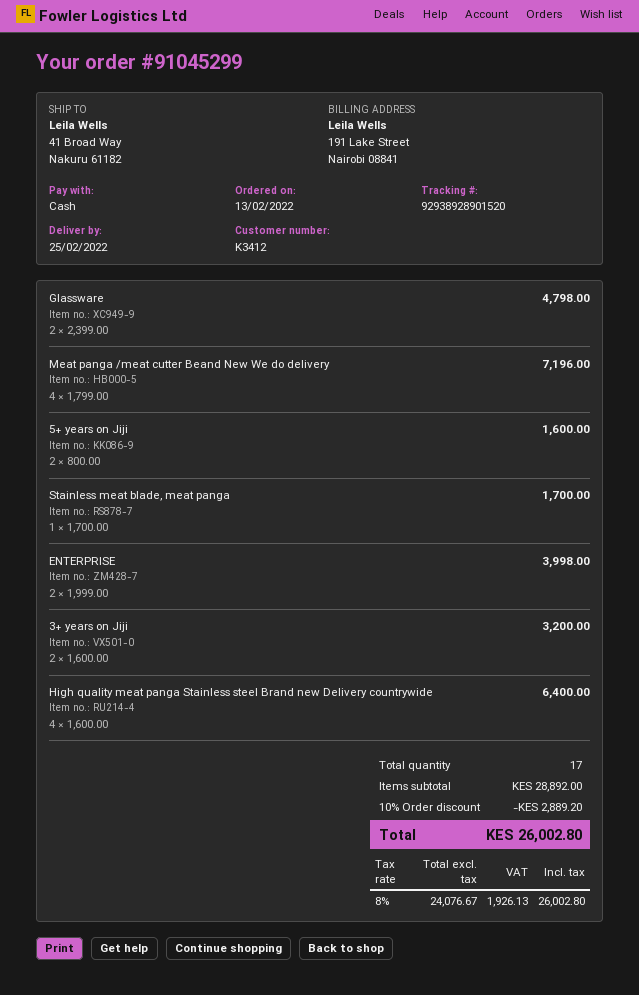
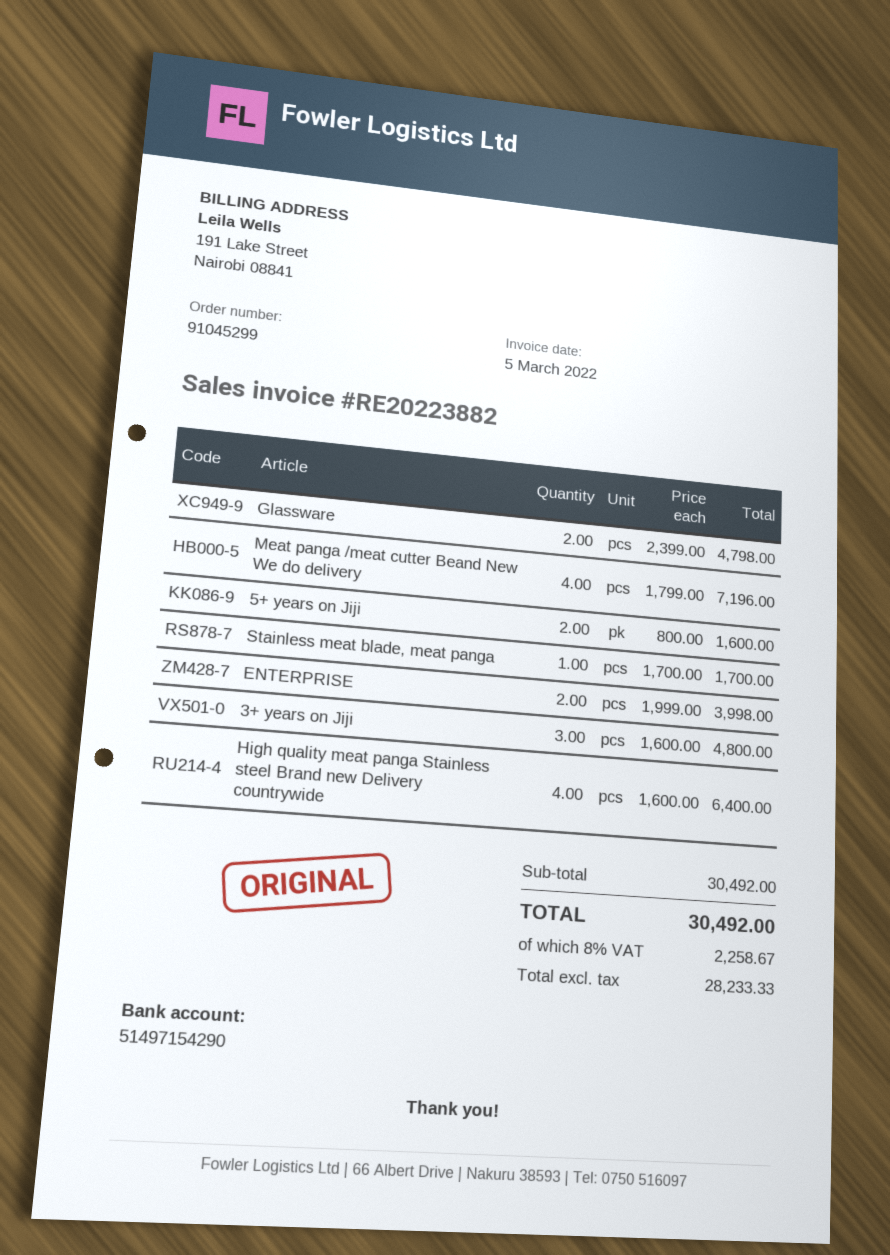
3+ years on Jiji: 2 x 1600.00 = 3200.00 -> 3 x 1600.00 = 4800.00
subtotal: 28892.00 -> 30492.00
discount: 10% = 2889.20 -> none
net: 24076.67 -> 28233.33
tax: 8% = 1926.13 -> 8% = 2258.67
total: 26002.80 -> 30492.00

